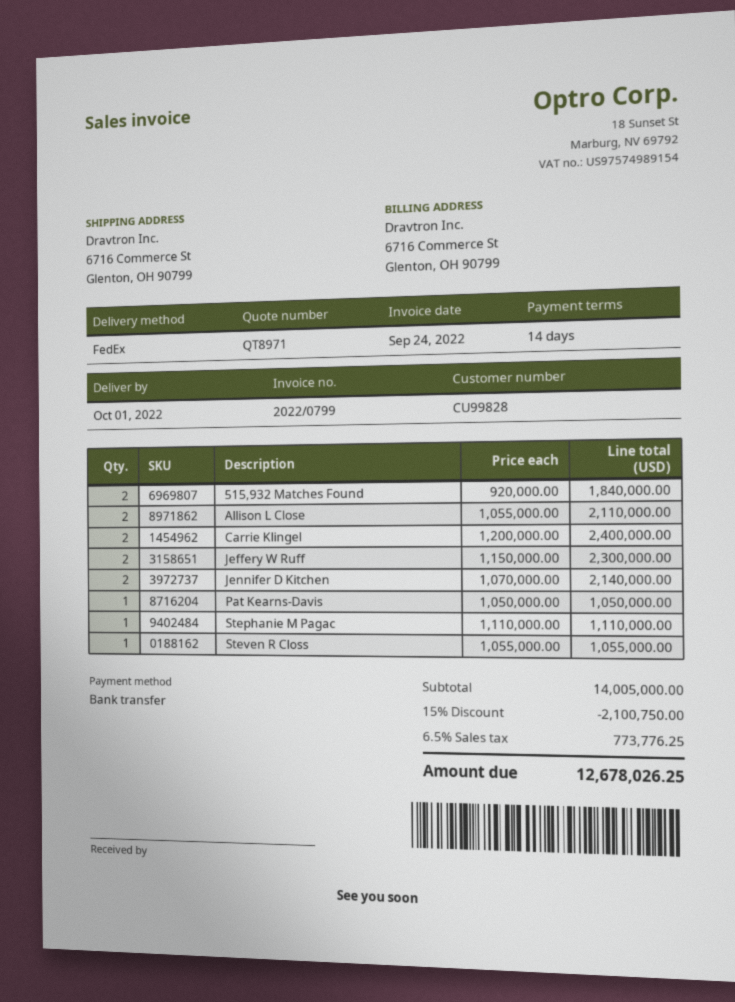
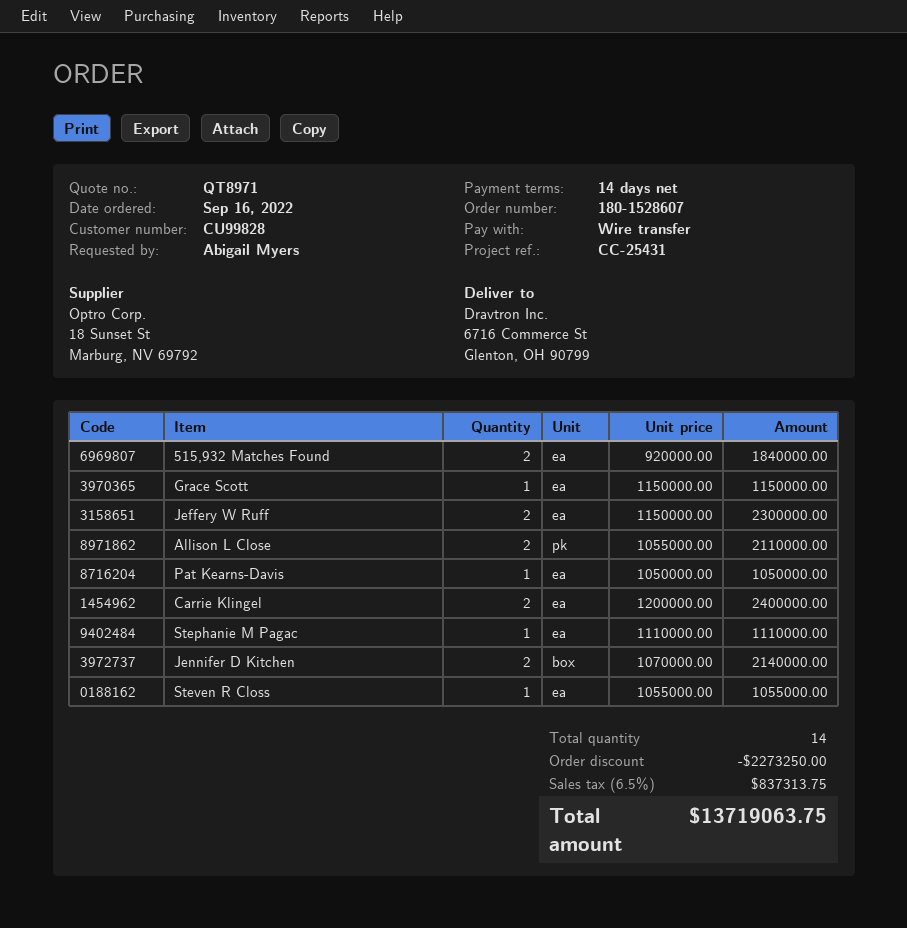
Grace Scott: none -> 1 x 1150000.00 = 1150000.00
discount: 2100750.00 -> 2273250.00
tax: 6.5% = 773776.25 -> 6.5% = 837313.75
total: 12678026.25 -> 13719063.75

